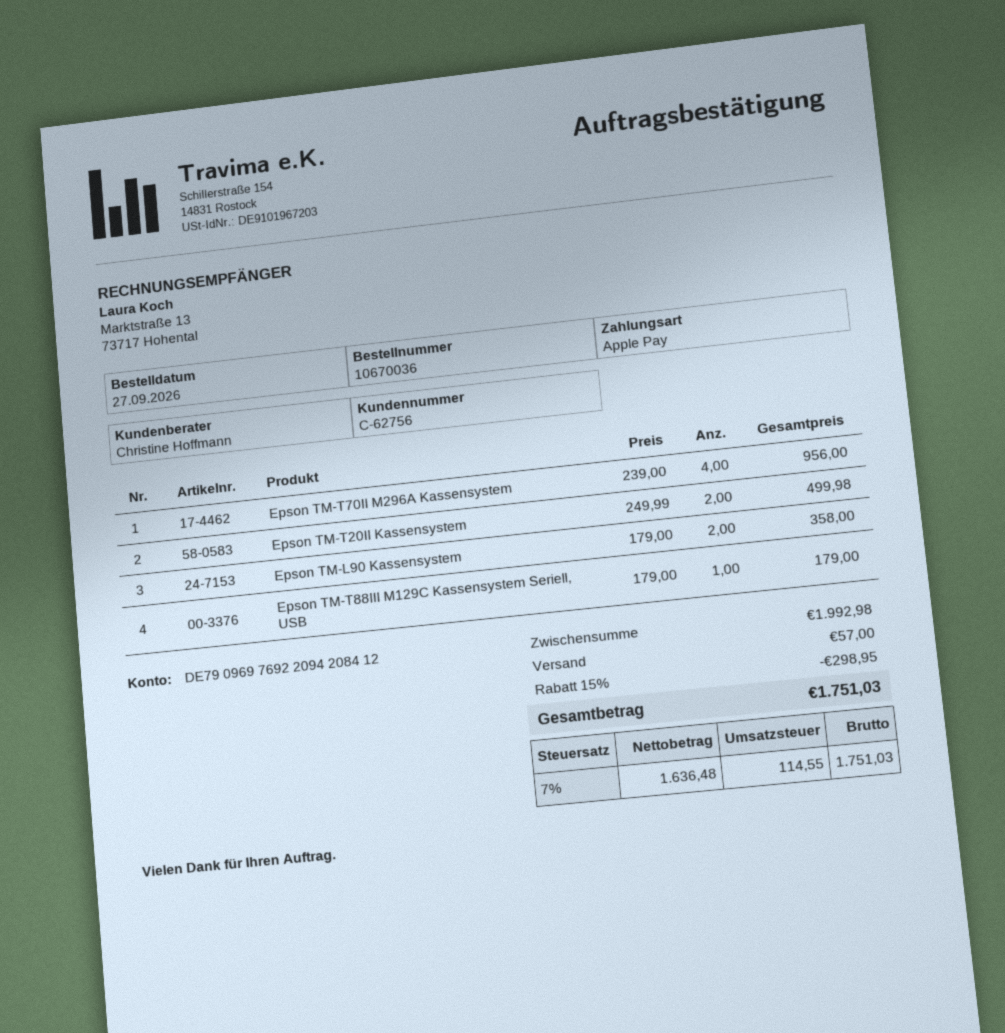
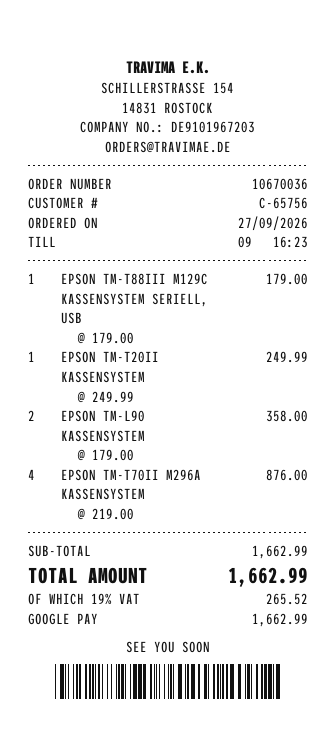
customer number: C-62756 -> C-65756
payment method: Apple Pay -> Google Pay
Epson TM-T70II M296A Kassensystem: 4 x 239.00 = 956.00 -> 4 x 219.00 = 876.00
Epson TM-T20II Kassensystem: 2 x 249.99 = 499.98 -> 1 x 249.99 = 249.99
subtotal: 1992.98 -> 1662.99
discount: 15% = 298.95 -> none
shipping: 57.00 -> none
tax: 7% = 114.55 -> 19% = 265.52
total: 1751.03 -> 1662.99

